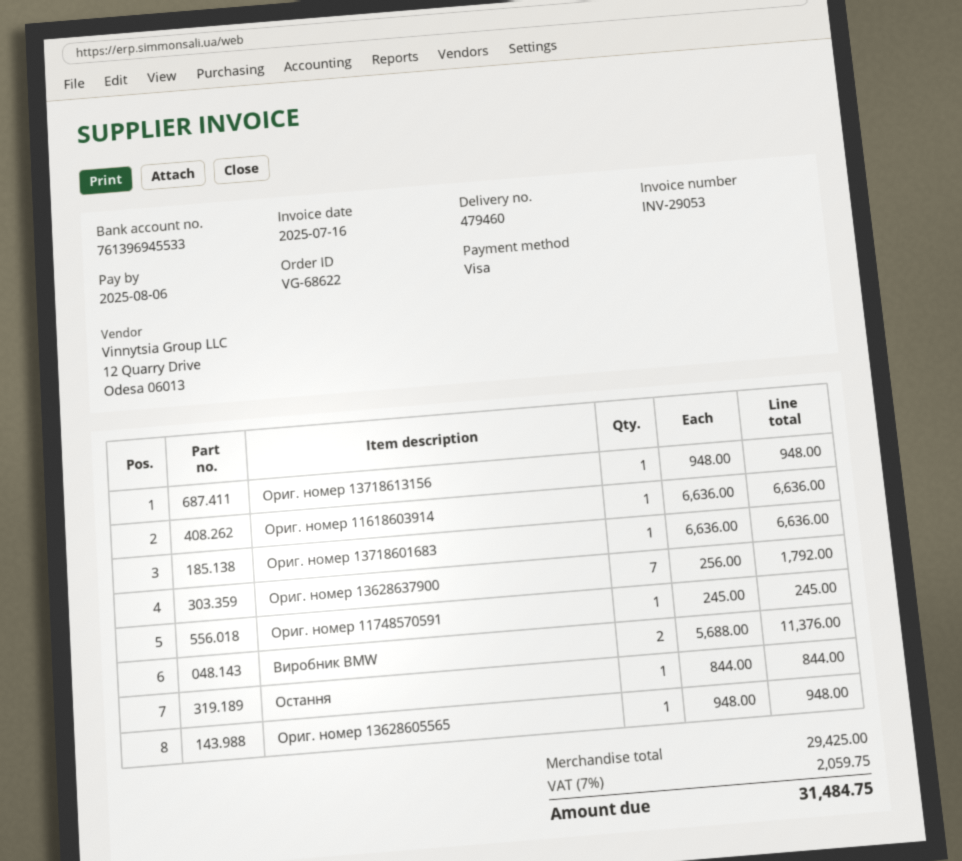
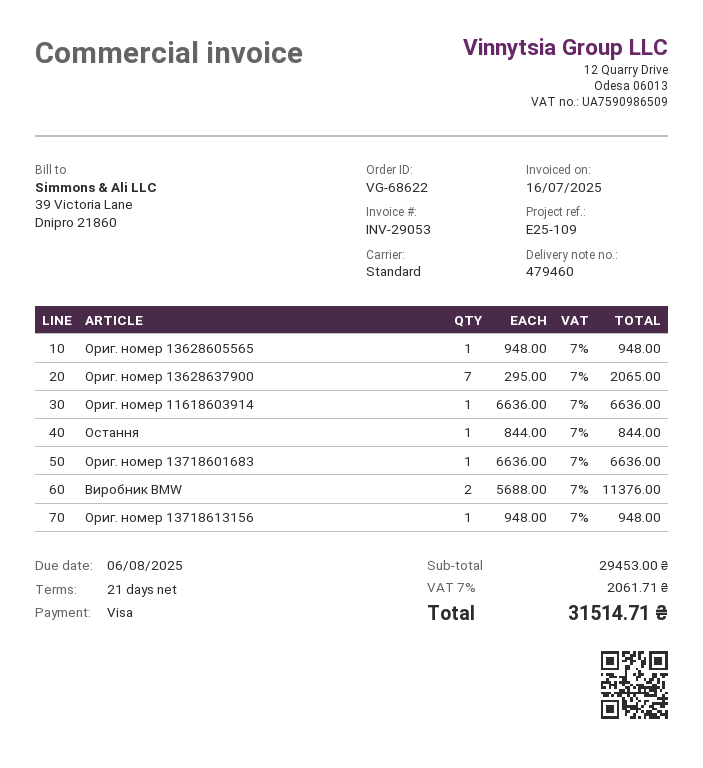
Ориг. номер 13628637900: 7 x 256.00 = 1792.00 -> 7 x 295.00 = 2065.00
Ориг. номер 11748570591: 1 x 245.00 = 245.00 -> none
subtotal: 29425.00 -> 29453.00
tax: 7% = 2059.75 -> 7% = 2061.71
total: 31484.75 -> 31514.71

